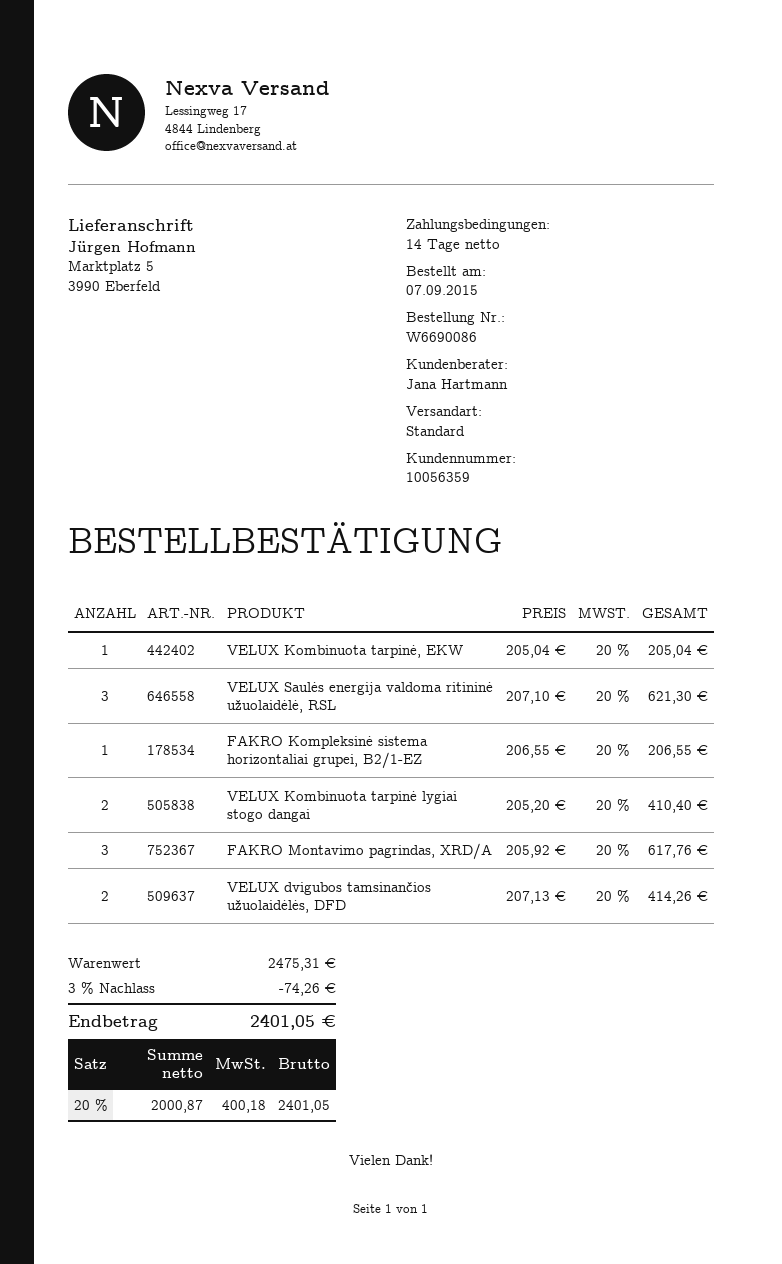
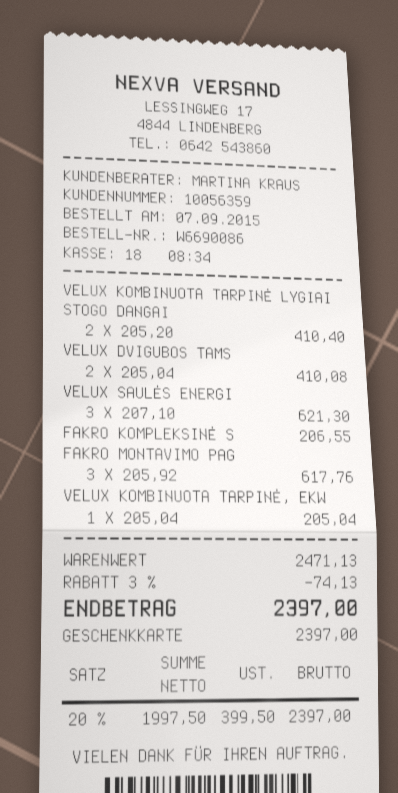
sales rep: Jana Hartmann -> MARTINA KRAUS
VELUX dvigubos tamsinančios užuolaidėlės, DFD: 2 x 207.13 = 414.26 -> 2 x 205.04 = 410.08
subtotal: 2475.31 -> 2471.13
discount: 3% = 74.26 -> 3% = 74.13
net: 2000.87 -> 1997.50
tax: 20% = 400.18 -> 20% = 399.50
total: 2401.05 -> 2397.00

